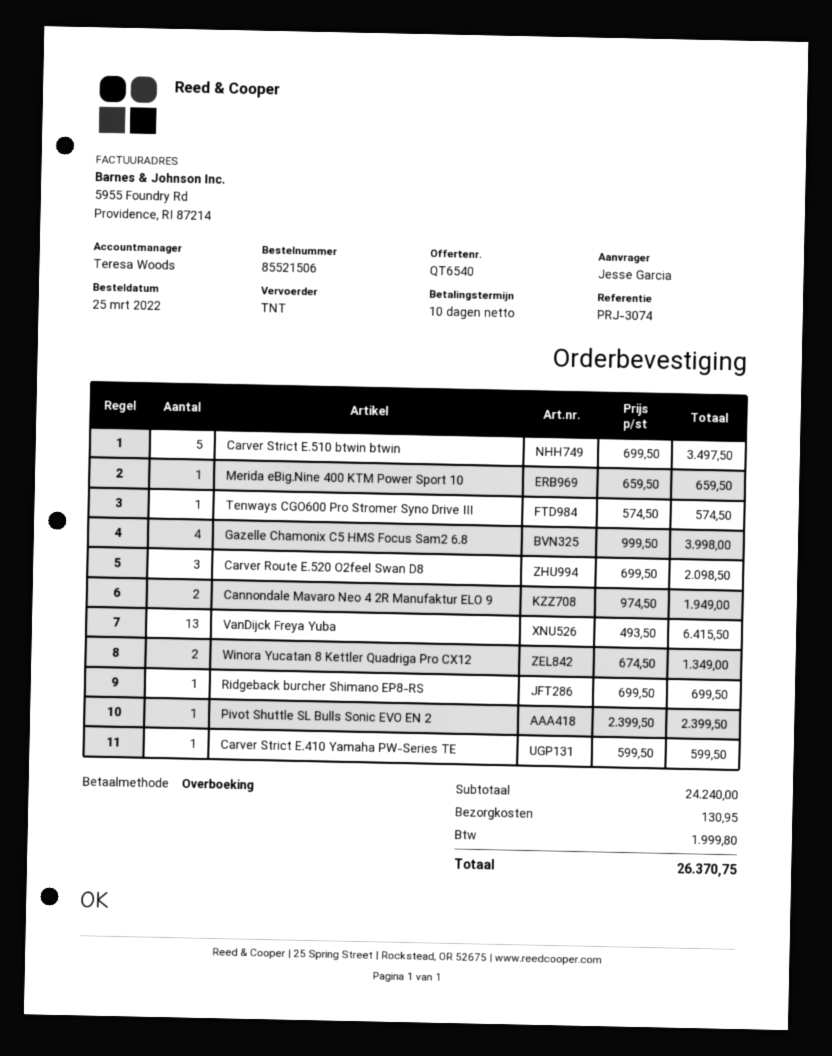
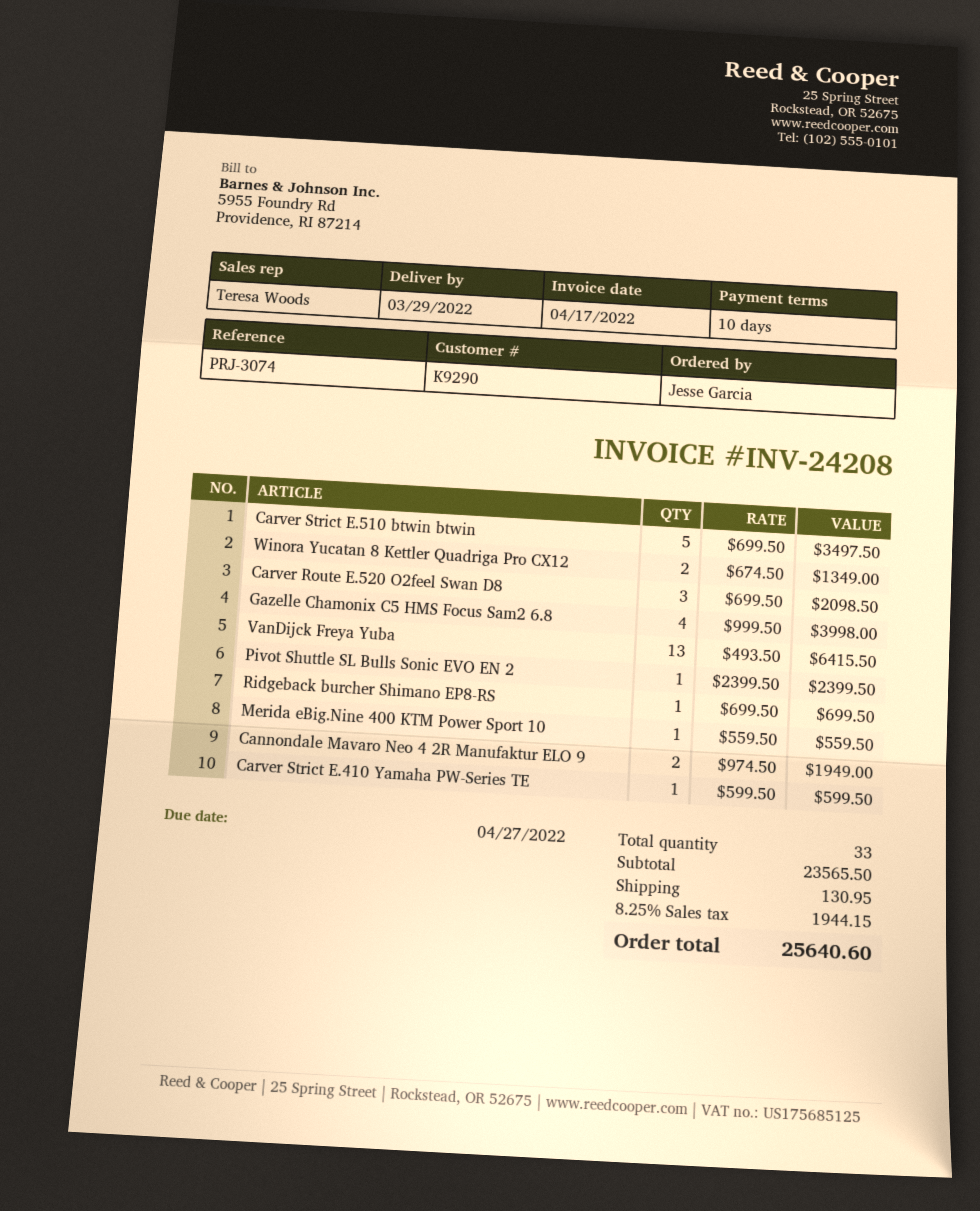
Merida eBig.Nine 400 KTM Power Sport 10: 1 x 659.50 = 659.50 -> 1 x 559.50 = 559.50
Tenways CGO600 Pro Stromer Syno Drive III: 1 x 574.50 = 574.50 -> none
subtotal: 24240.00 -> 23565.50
tax: 1999.80 -> 1944.15
total: 26370.75 -> 25640.60

